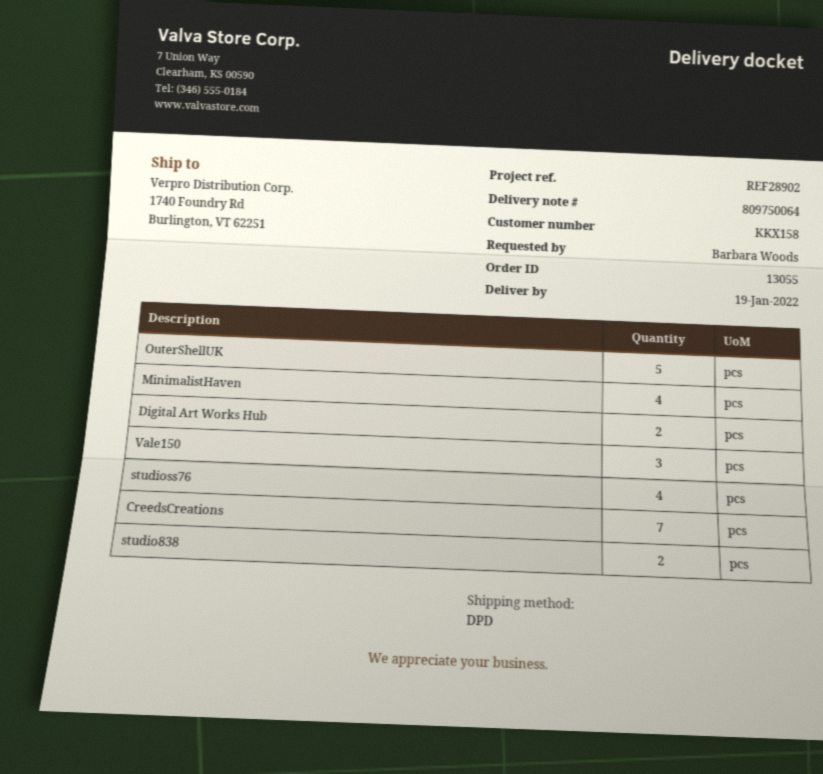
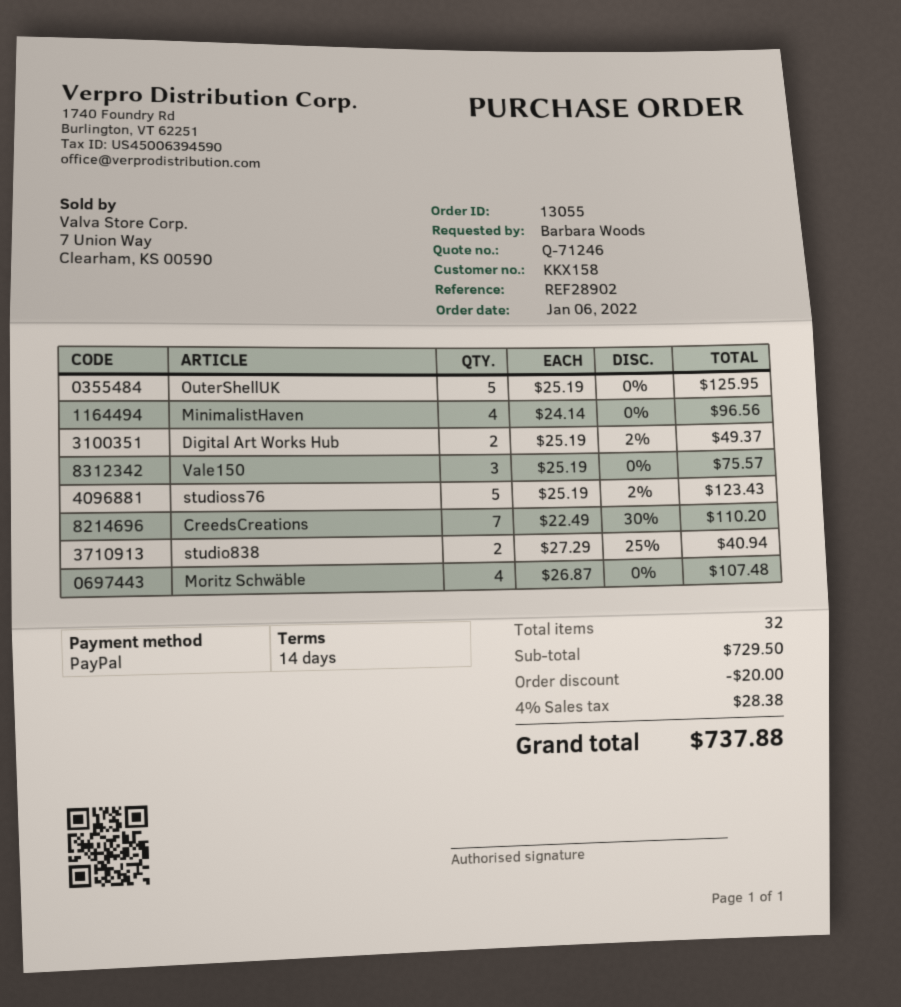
studioss76: 4 -> 5
Moritz Schwäble: none -> 4

